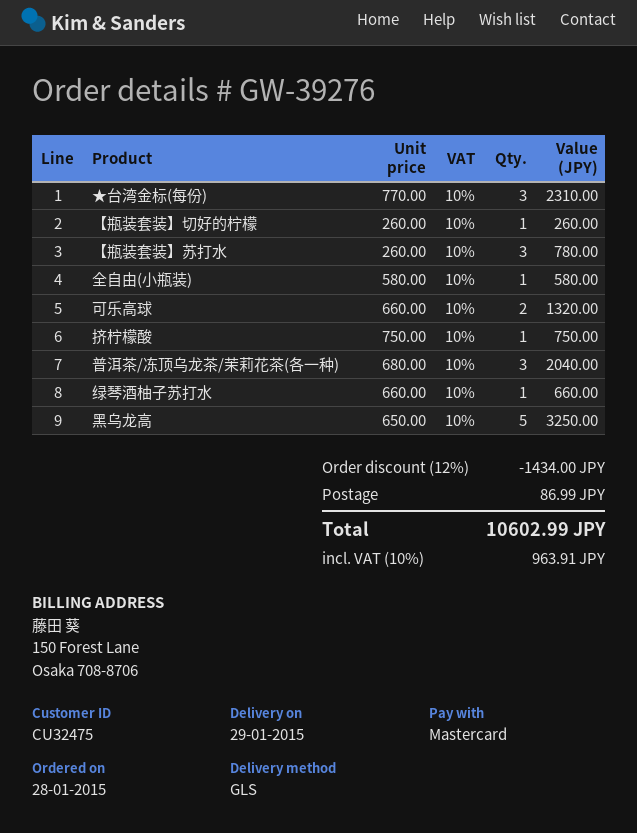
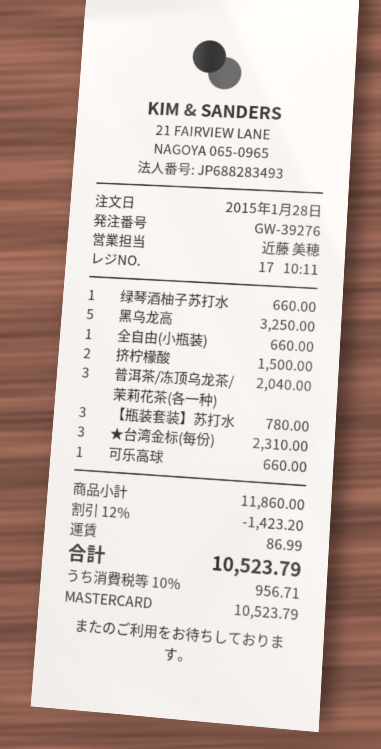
【瓶装套装】切好的柠檬: 1 for 260.00 -> none
全自由(小瓶装): 1 for 580.00 -> 1 for 660.00
可乐高球: 2 for 1320.00 -> 1 for 660.00
挤柠檬酸: 1 for 750.00 -> 2 for 1500.00
discount: 12% = 1434.00 -> 12% = 1423.20
tax: 10% = 963.91 -> 10% = 956.71
total: 10602.99 -> 10523.79

